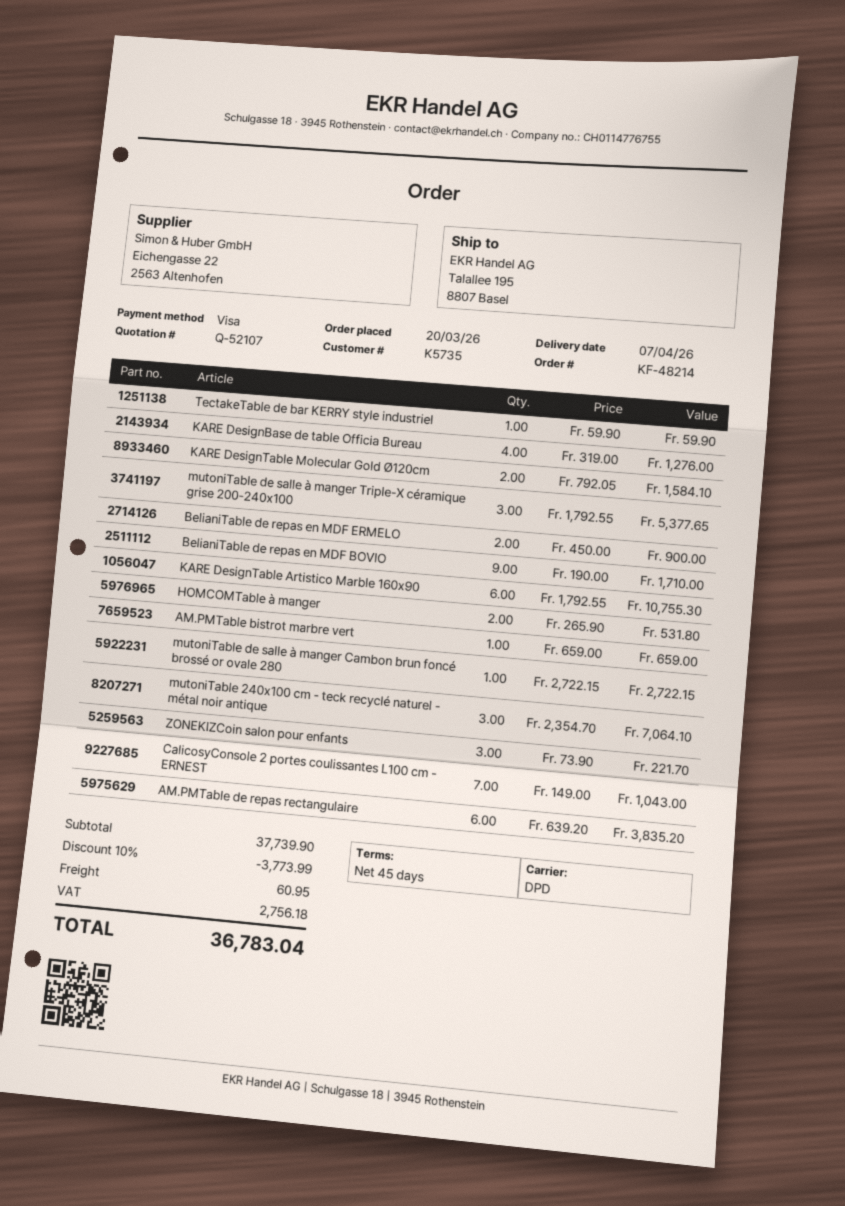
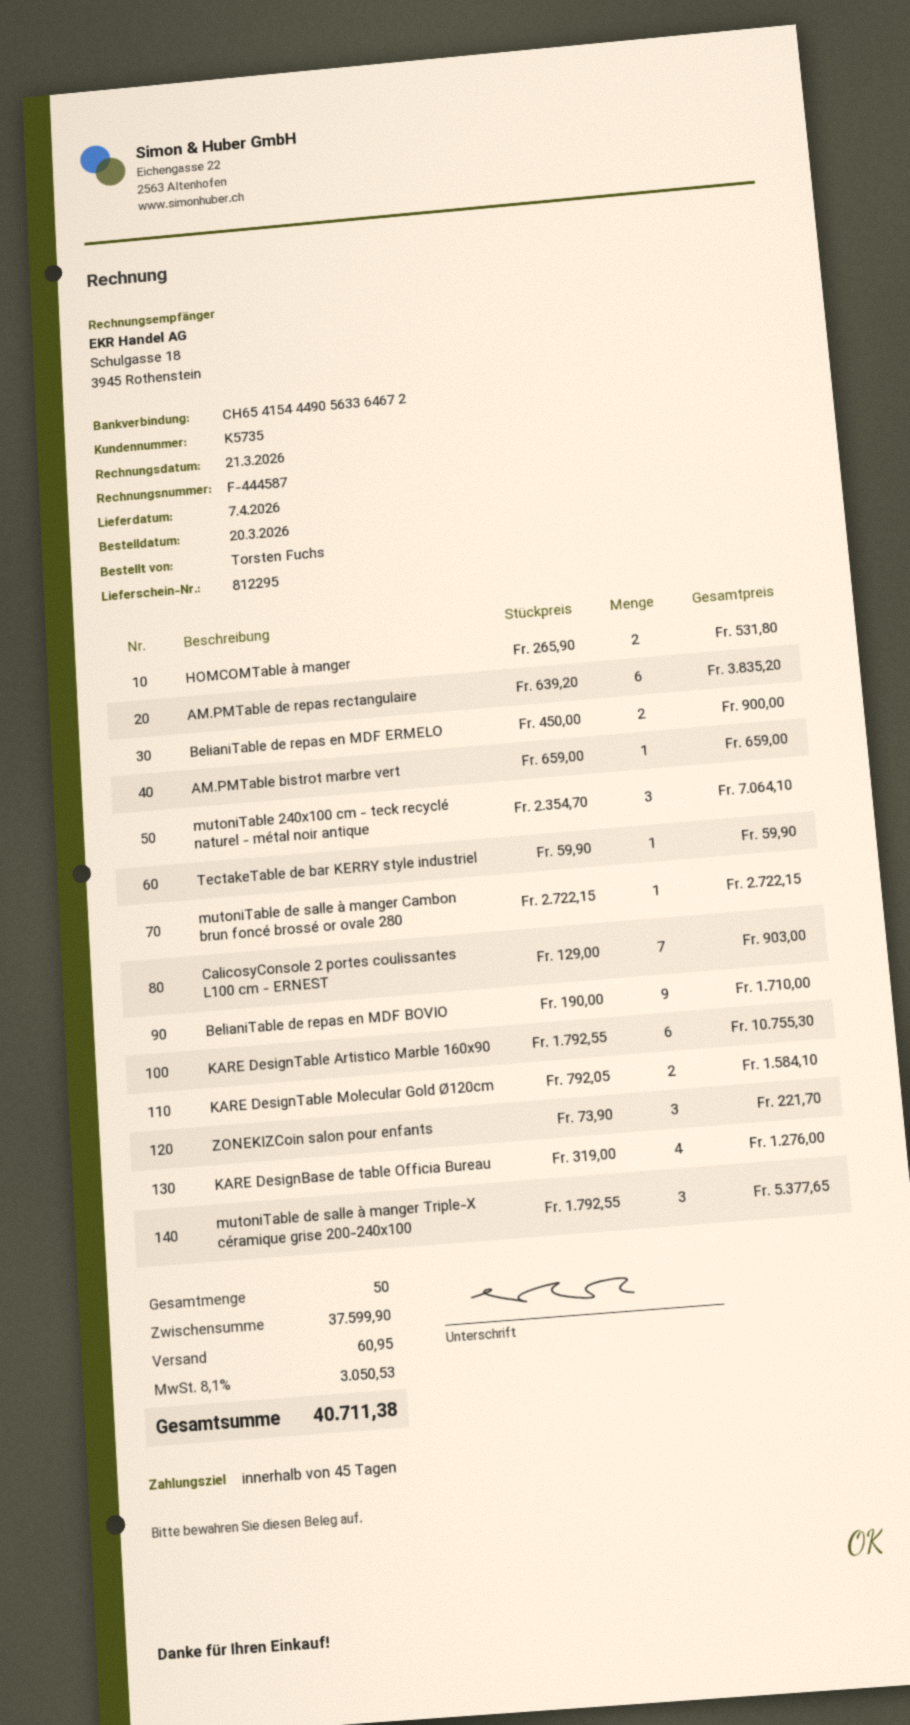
CalicosyConsole 2 portes coulissantes L100 cm - ERNEST: 7 x 149.00 = 1043.00 -> 7 x 129.00 = 903.00
subtotal: 37739.90 -> 37599.90
discount: 10% = 3773.99 -> none
tax: 2756.18 -> 3050.53
total: 36783.04 -> 40711.38

